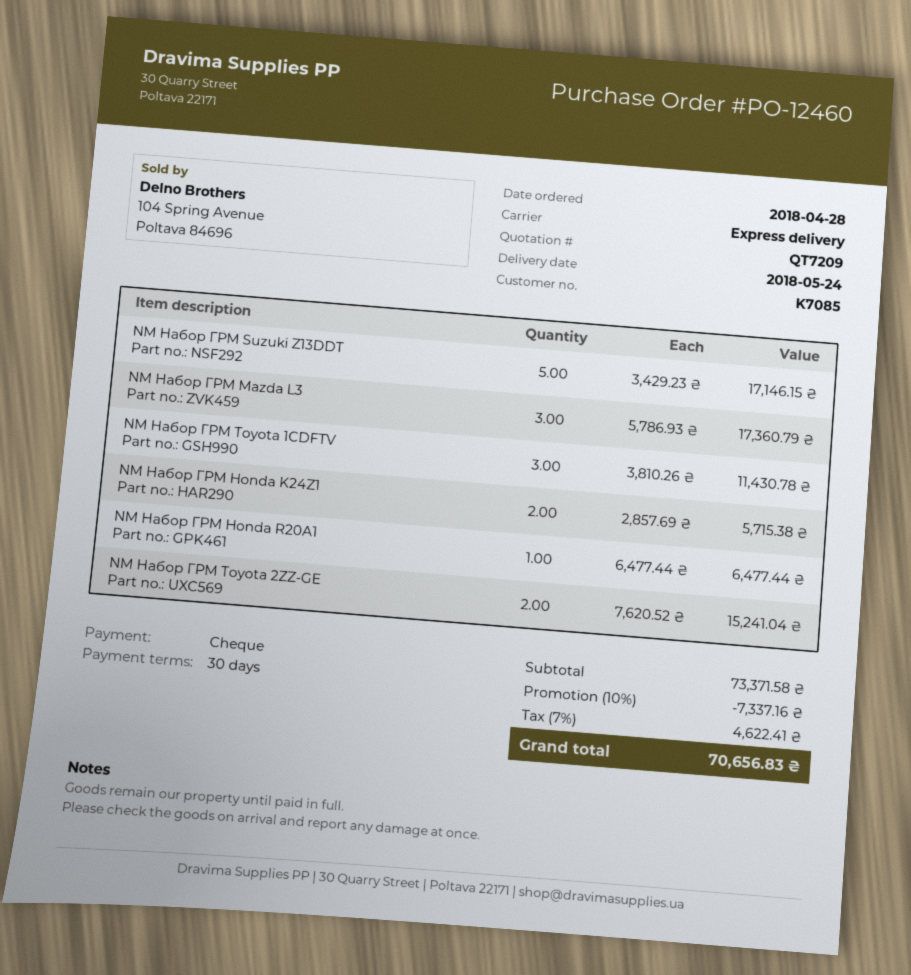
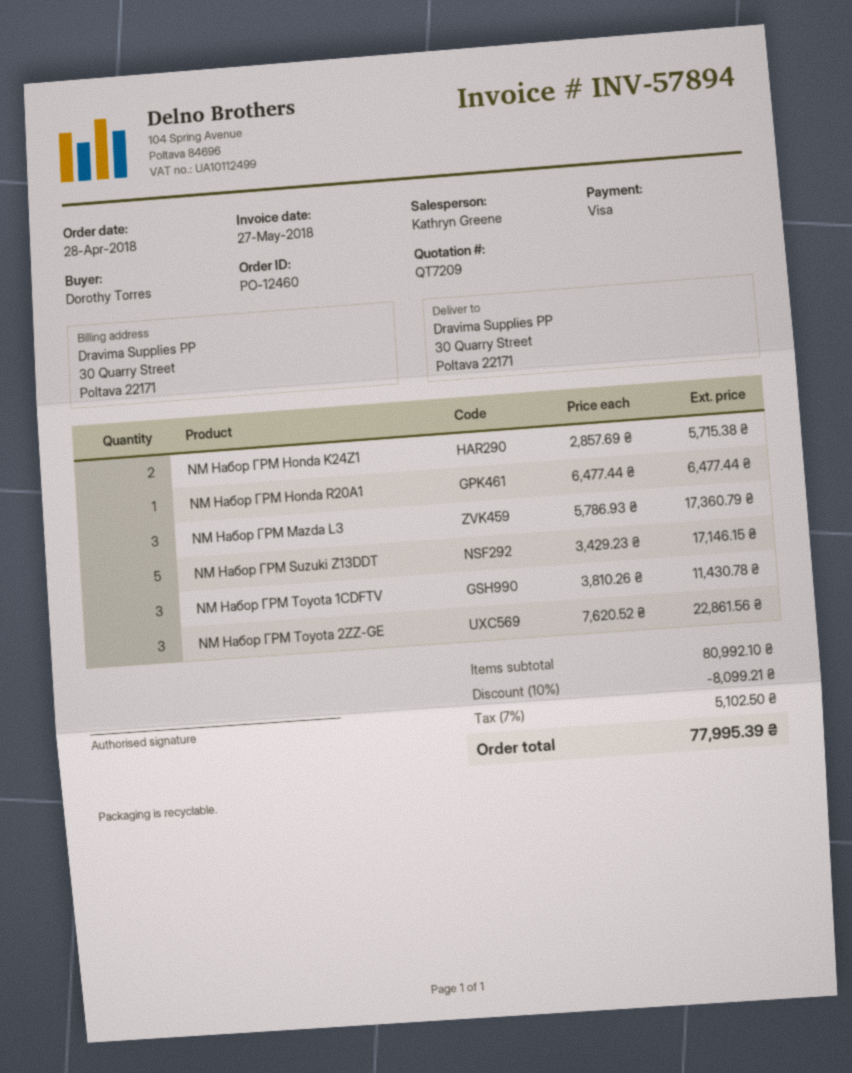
payment method: cheque -> Visa
NM Набор ГРМ Toyota 2ZZ-GE: 2 x 7620.52 = 15241.04 -> 3 x 7620.52 = 22861.56
subtotal: 73371.58 -> 80992.10
discount: 10% = 7337.16 -> 10% = 8099.21
tax: 7% = 4622.41 -> 7% = 5102.50
total: 70656.83 -> 77995.39

